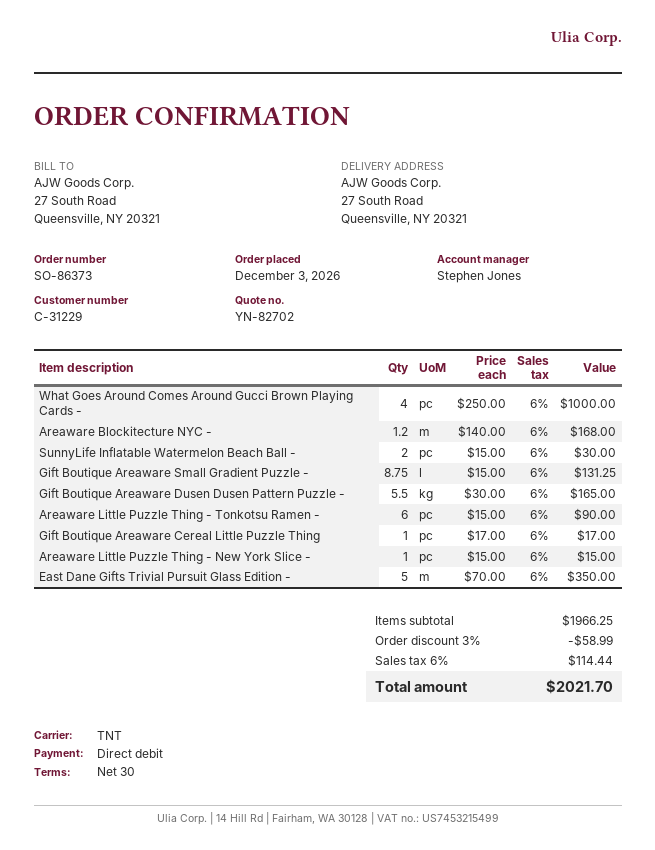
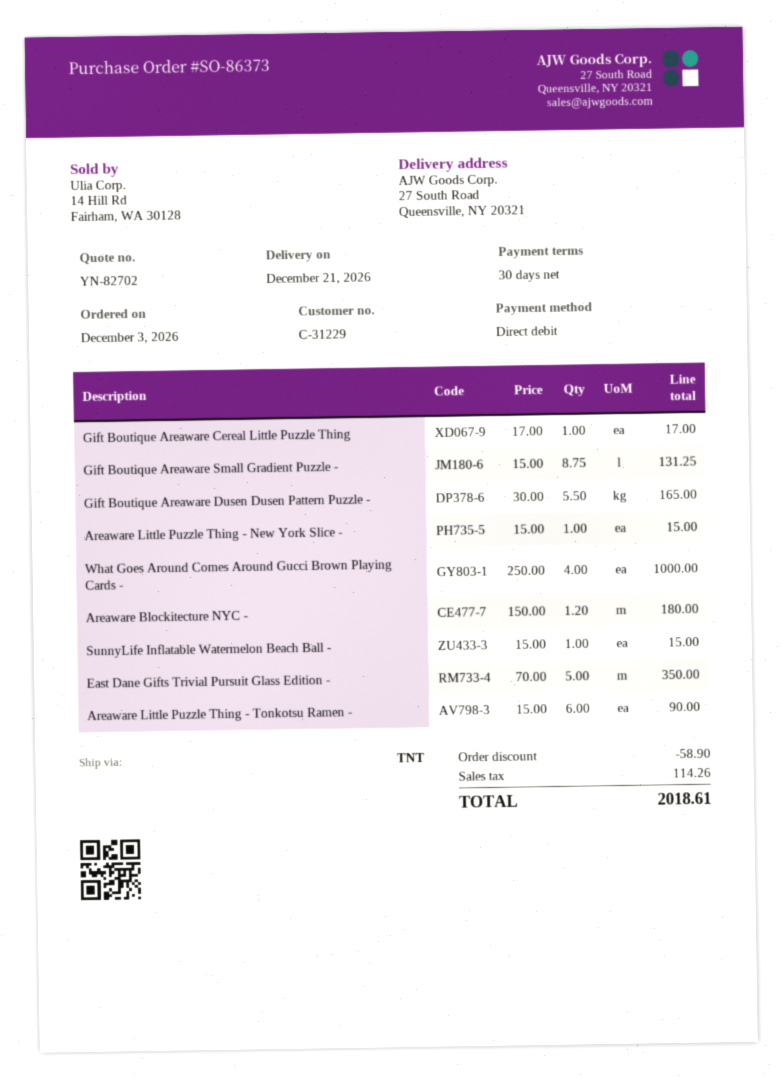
Areaware Blockitecture NYC -: 1.2 x 140.00 = 168.00 -> 1.2 x 150.00 = 180.00
SunnyLife Inflatable Watermelon Beach Ball -: 2 x 15.00 = 30.00 -> 1 x 15.00 = 15.00
discount: 58.99 -> 58.90
tax: 114.44 -> 114.26
total: 2021.70 -> 2018.61

